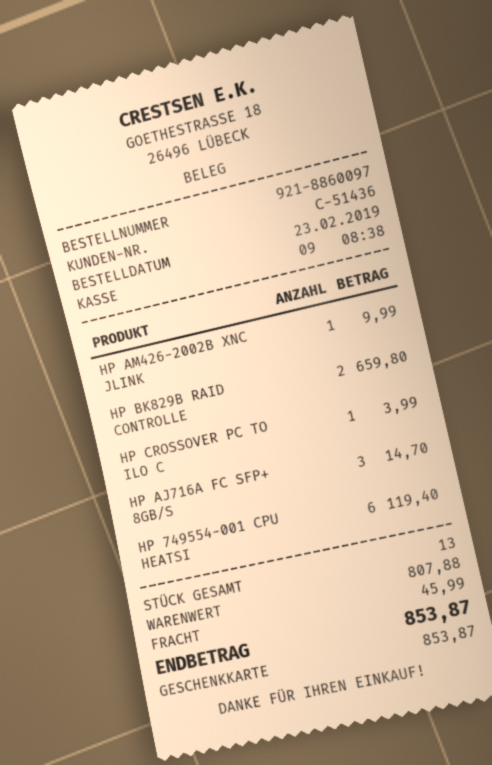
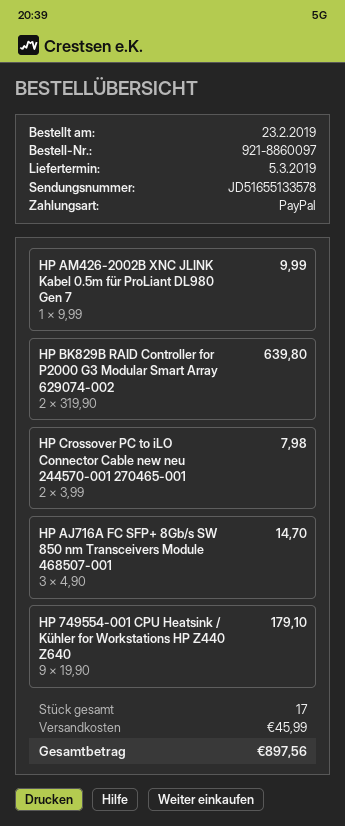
payment method: gift card -> PayPal
HP BK829B RAID CONTROLLE: 2 for 659.80 -> 2 for 639.80
HP CROSSOVER PC TO ILO C: 1 for 3.99 -> 2 for 7.98
HP 749554-001 CPU HEATSI: 6 for 119.40 -> 9 for 179.10
total quantity: 13 -> 17
total: 853.87 -> 897.56

